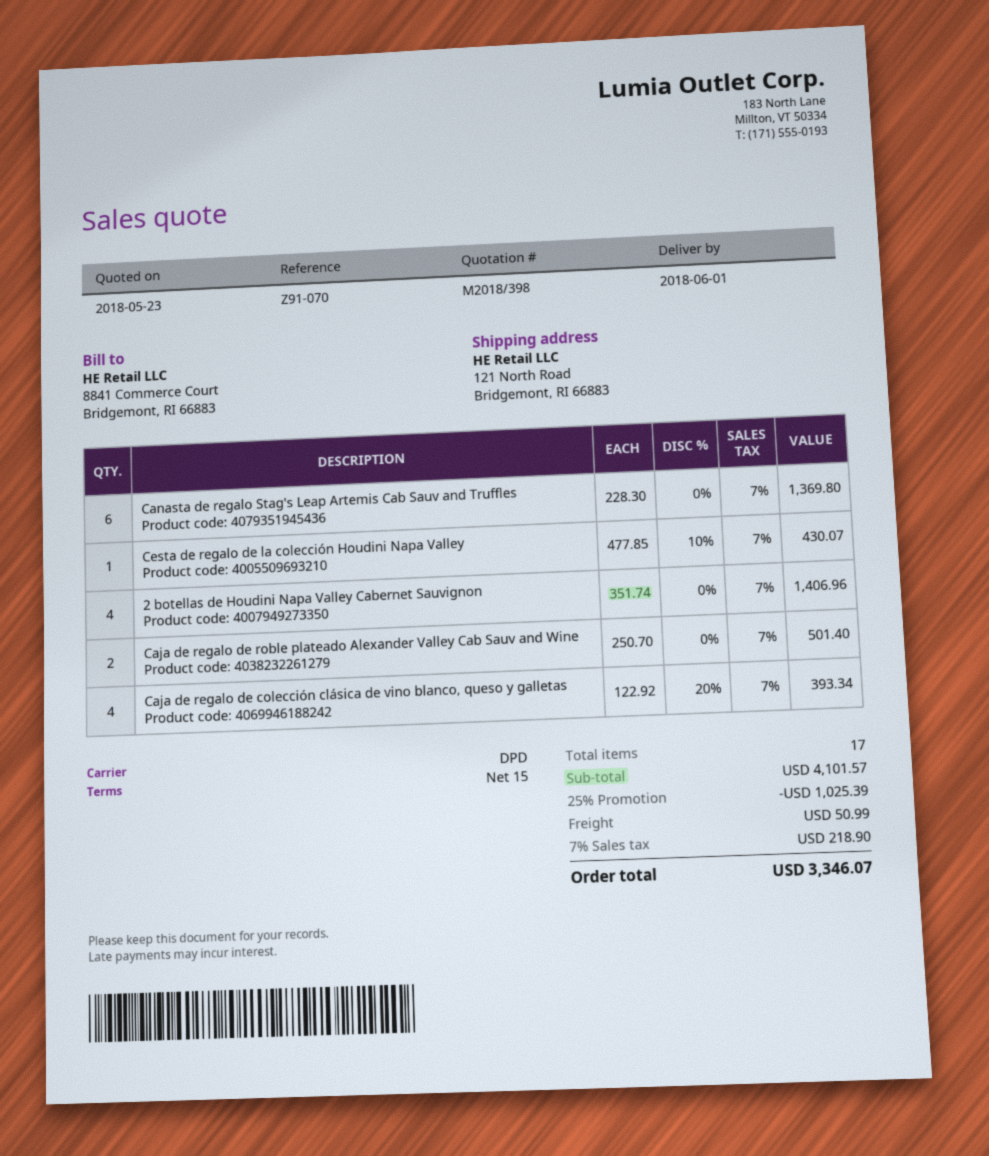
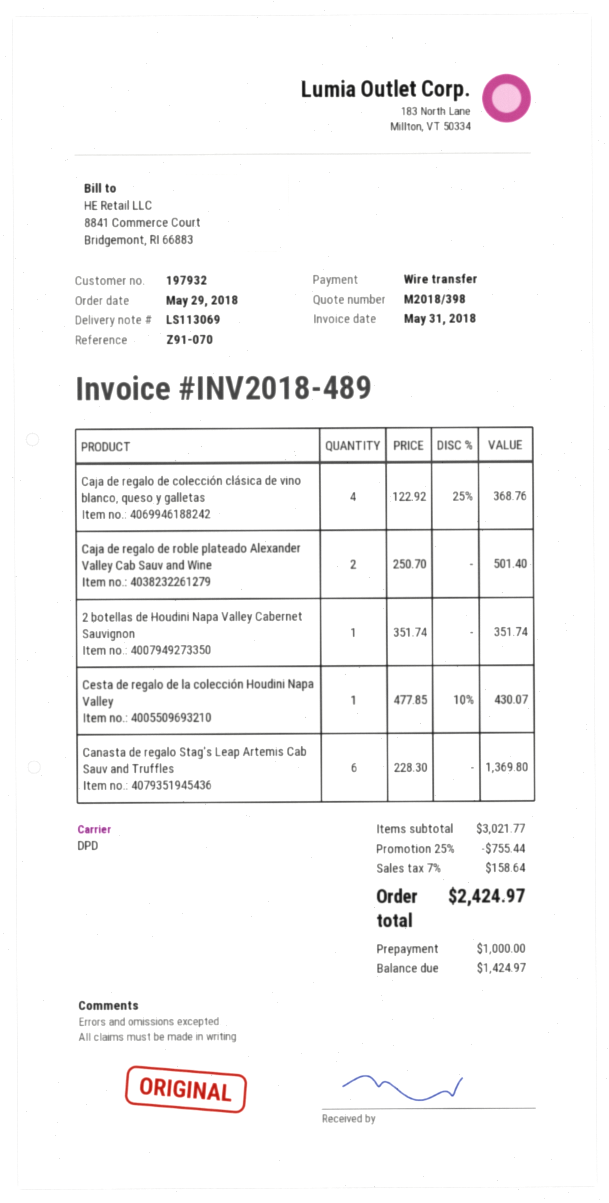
2 botellas de Houdini Napa Valley Cabernet Sauvignon: 4 x 351.74 = 1406.96 -> 1 x 351.74 = 351.74
Caja de regalo de colección clásica de vino blanco, queso y galletas: 4 x 122.92 - 20% = 393.34 -> 4 x 122.92 - 25% = 368.76
subtotal: 4101.57 -> 3021.77
discount: 25% = 1025.39 -> 25% = 755.44
shipping: 50.99 -> none
tax: 7% = 218.90 -> 7% = 158.64
total: 3346.07 -> 2424.97

